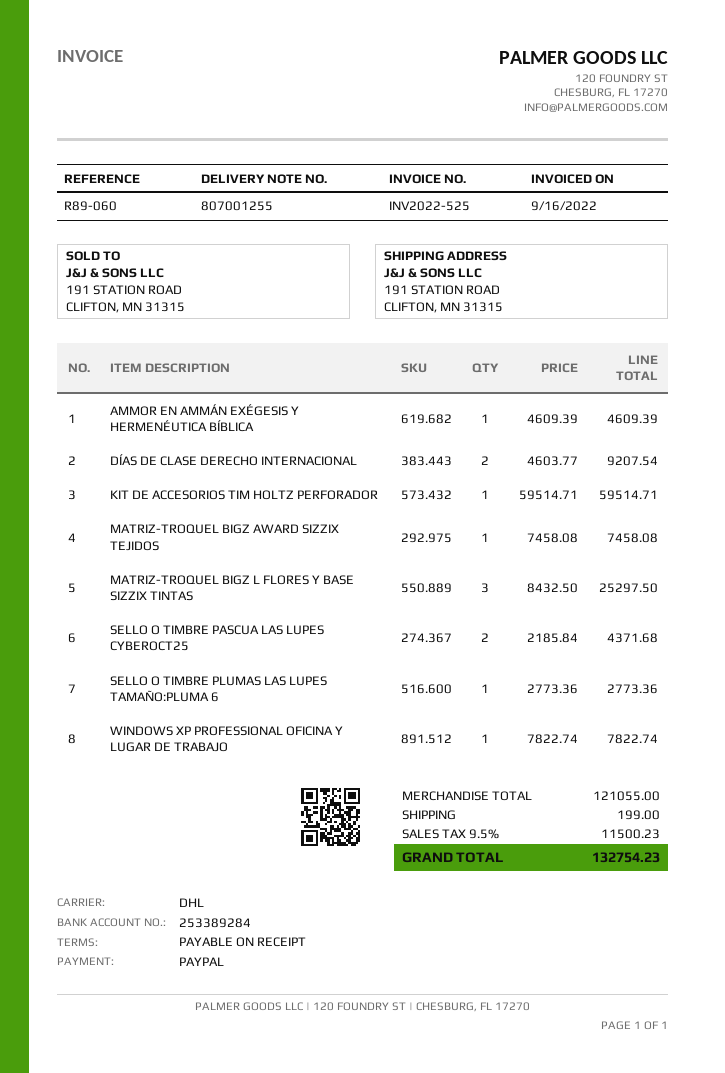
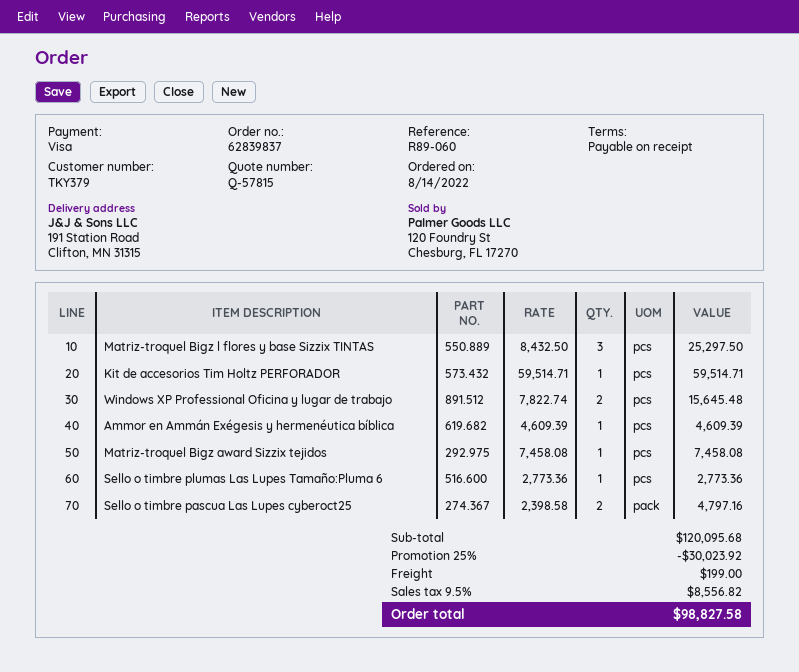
payment method: PayPal -> Visa
DÍAS DE CLASE DERECHO INTERNACIONAL: 2 x 4603.77 = 9207.54 -> none
SELLO O TIMBRE PASCUA LAS LUPES CYBEROCT25: 2 x 2185.84 = 4371.68 -> 2 x 2398.58 = 4797.16
WINDOWS XP PROFESSIONAL OFICINA Y LUGAR DE TRABAJO: 1 x 7822.74 = 7822.74 -> 2 x 7822.74 = 15645.48
subtotal: 121055.00 -> 120095.68
discount: none -> 25% = 30023.92
tax: 9.5% = 11500.23 -> 9.5% = 8556.82
total: 132754.23 -> 98827.58

